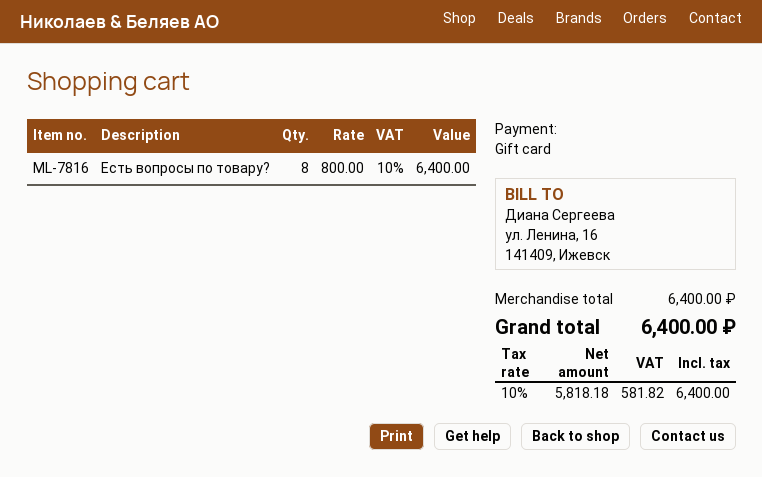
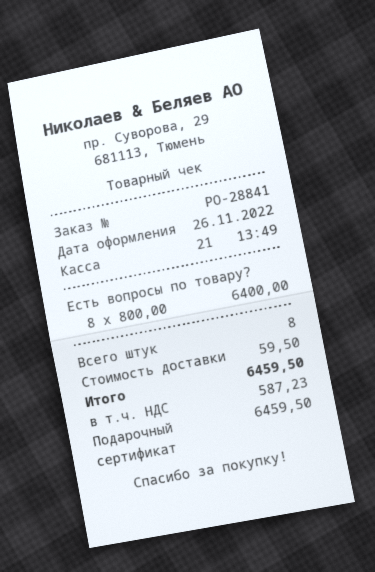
shipping: none -> 59.50
tax: 581.82 -> 587.23
total: 6400.00 -> 6459.50

